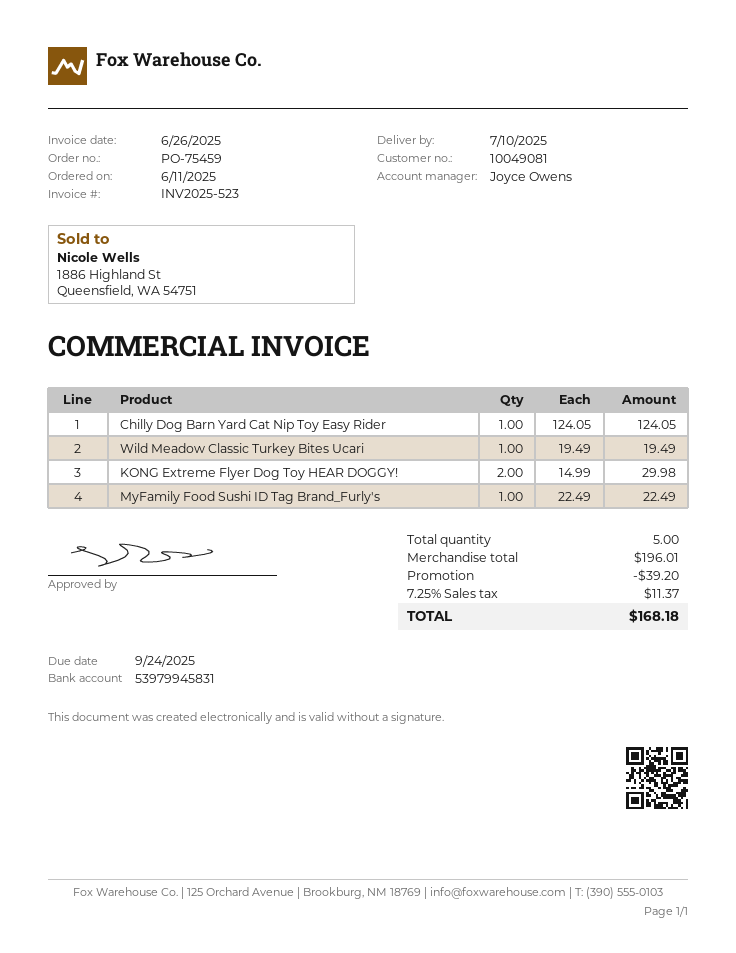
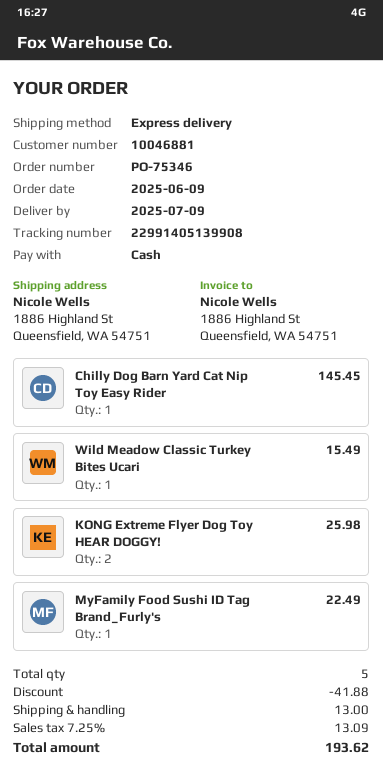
order number: PO-75459 -> PO-75346
order date: 2025-06-11 -> 2025-06-09
delivery date: 2025-07-10 -> 2025-07-09
customer number: 10049081 -> 10046881
Chilly Dog Barn Yard Cat Nip Toy Easy Rider: 1 for 124.05 -> 1 for 145.45
Wild Meadow Classic Turkey Bites Ucari: 1 for 19.49 -> 1 for 15.49
KONG Extreme Flyer Dog Toy HEAR DOGGY!: 2 for 29.98 -> 2 for 25.98
discount: 39.20 -> 41.88
shipping: none -> 13.00
tax: 7.25% = 11.37 -> 7.25% = 13.09
total: 168.18 -> 193.62

